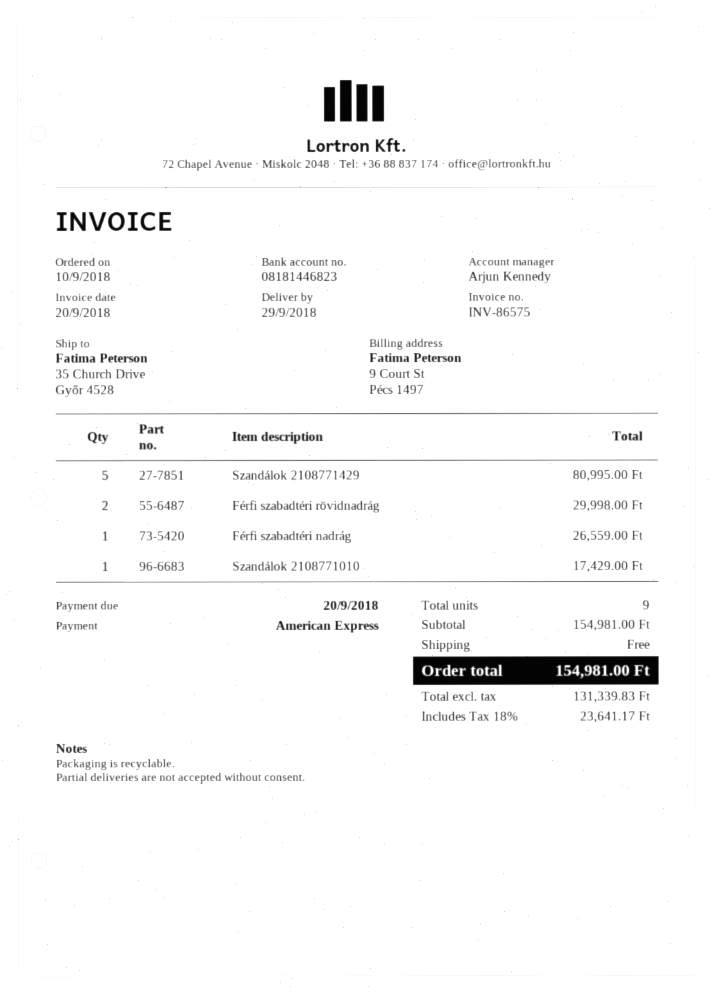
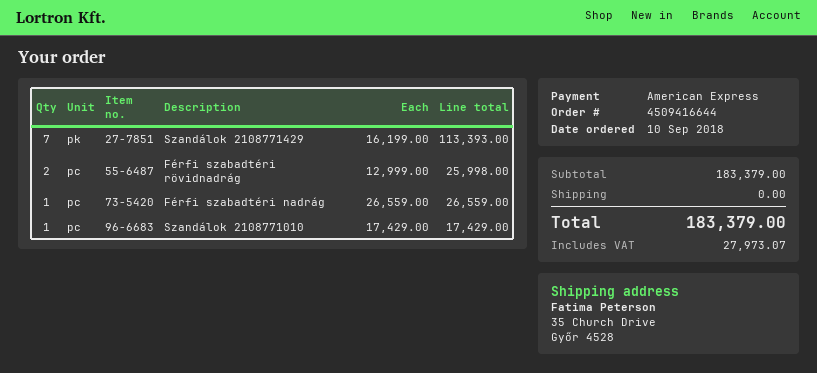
Szandálok 2108771429: 5 for 80995.00 -> 7 for 113393.00
Férfi szabadtéri rövidnadrág: 2 for 29998.00 -> 2 for 25998.00
subtotal: 154981.00 -> 183379.00
tax: 23641.17 -> 27973.07
total: 154981.00 -> 183379.00

